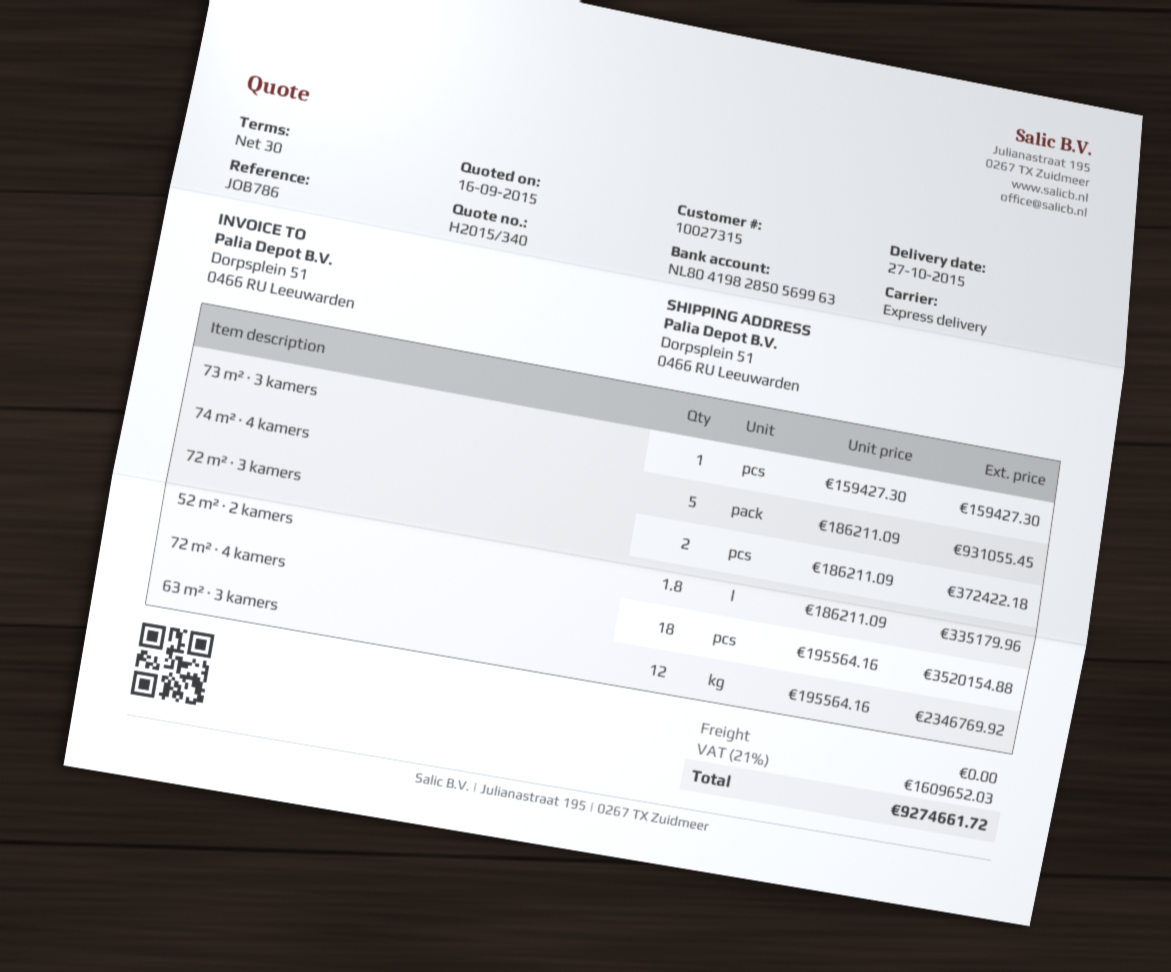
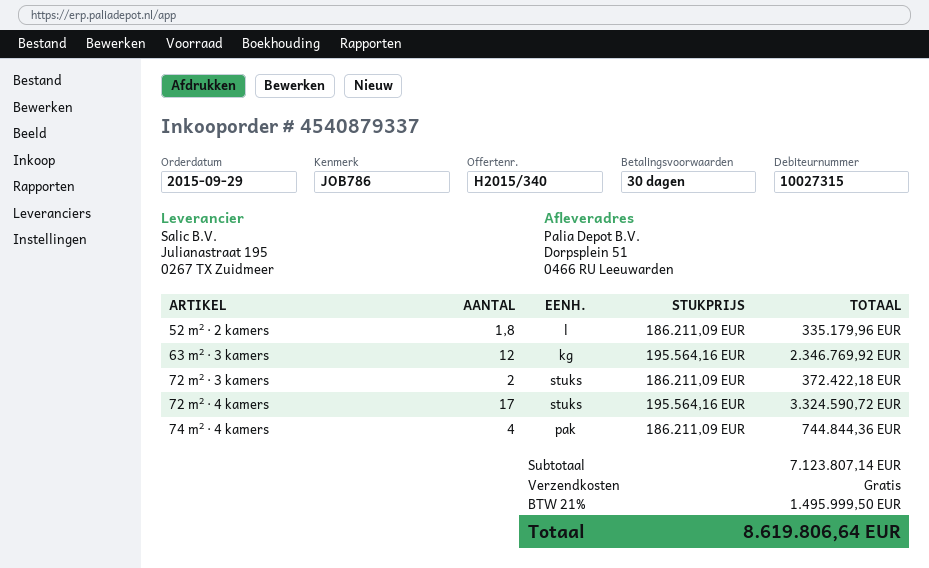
73 m² · 3 kamers: 1 x 159427.30 = 159427.30 -> none
74 m² · 4 kamers: 5 x 186211.09 = 931055.45 -> 4 x 186211.09 = 744844.36
72 m² · 4 kamers: 18 x 195564.16 = 3520154.88 -> 17 x 195564.16 = 3324590.72
tax: 21% = 1609652.03 -> 21% = 1495999.50
total: 9274661.72 -> 8619806.64

